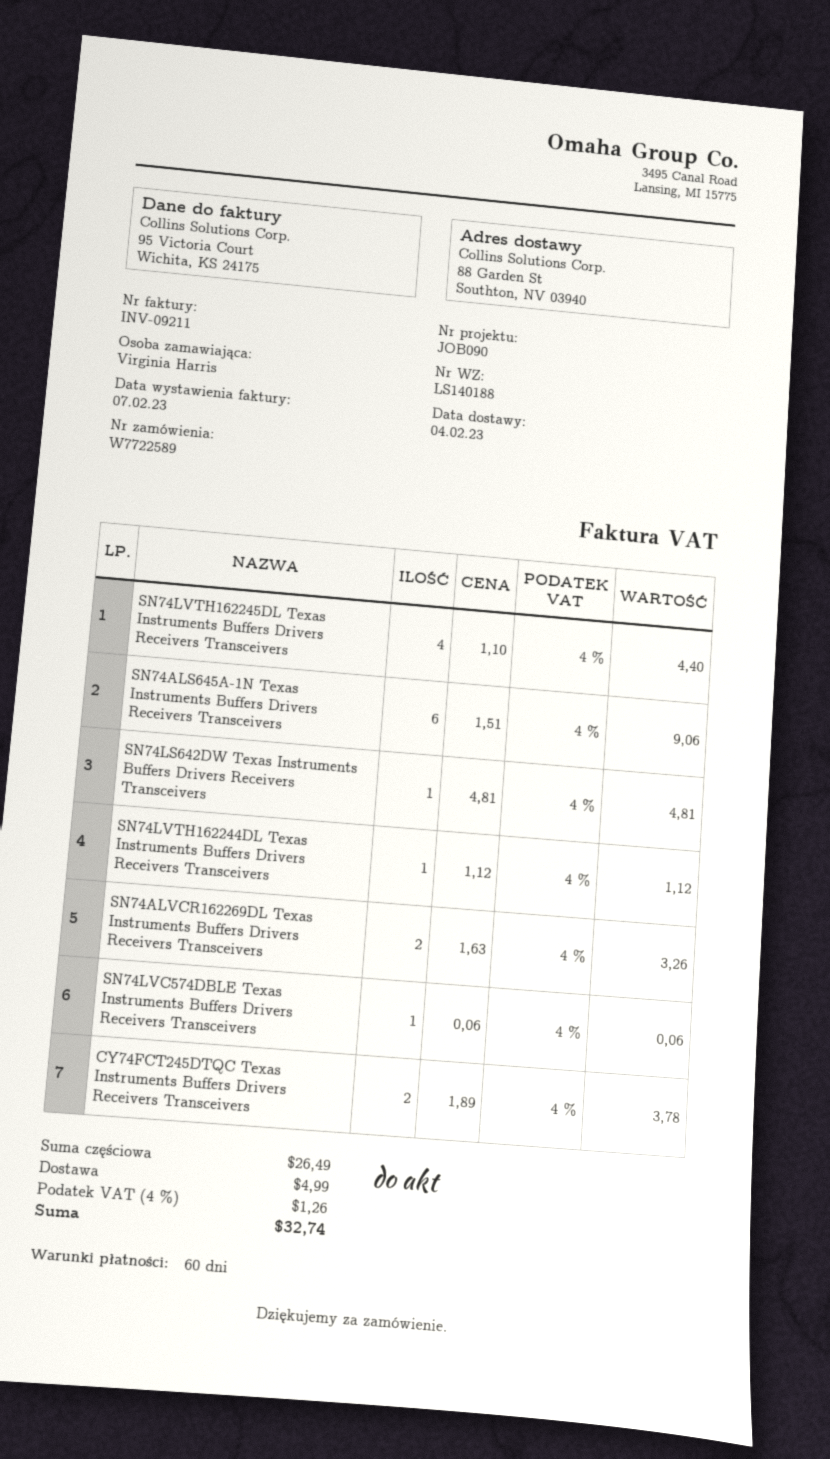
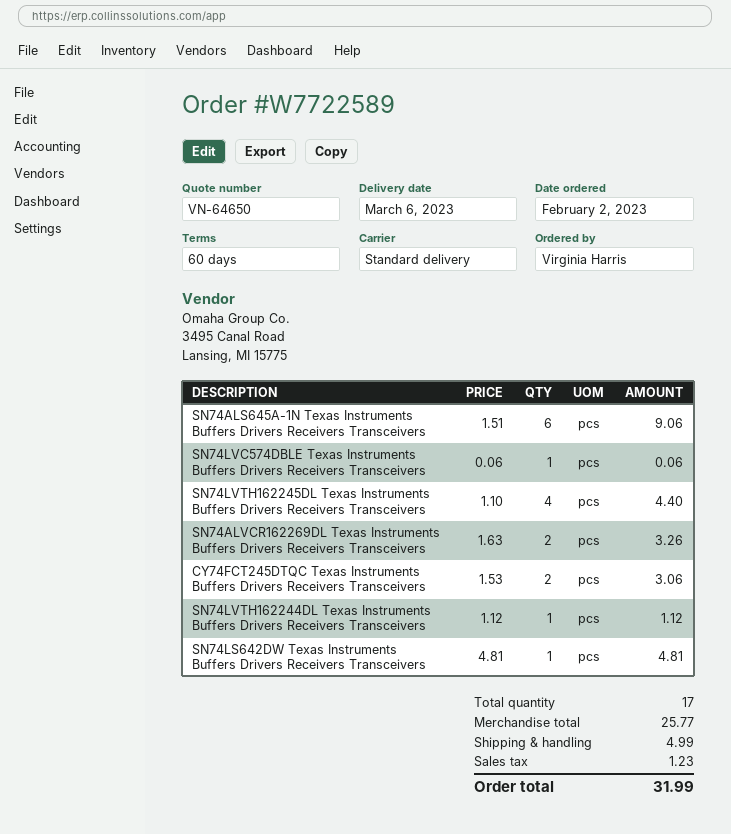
delivery date: 2023-02-04 -> 2023-03-06
CY74FCT245DTQC Texas Instruments Buffers Drivers Receivers Transceivers: 2 x 1.89 = 3.78 -> 2 x 1.53 = 3.06
subtotal: 26.49 -> 25.77
tax: 1.26 -> 1.23
total: 32.74 -> 31.99

